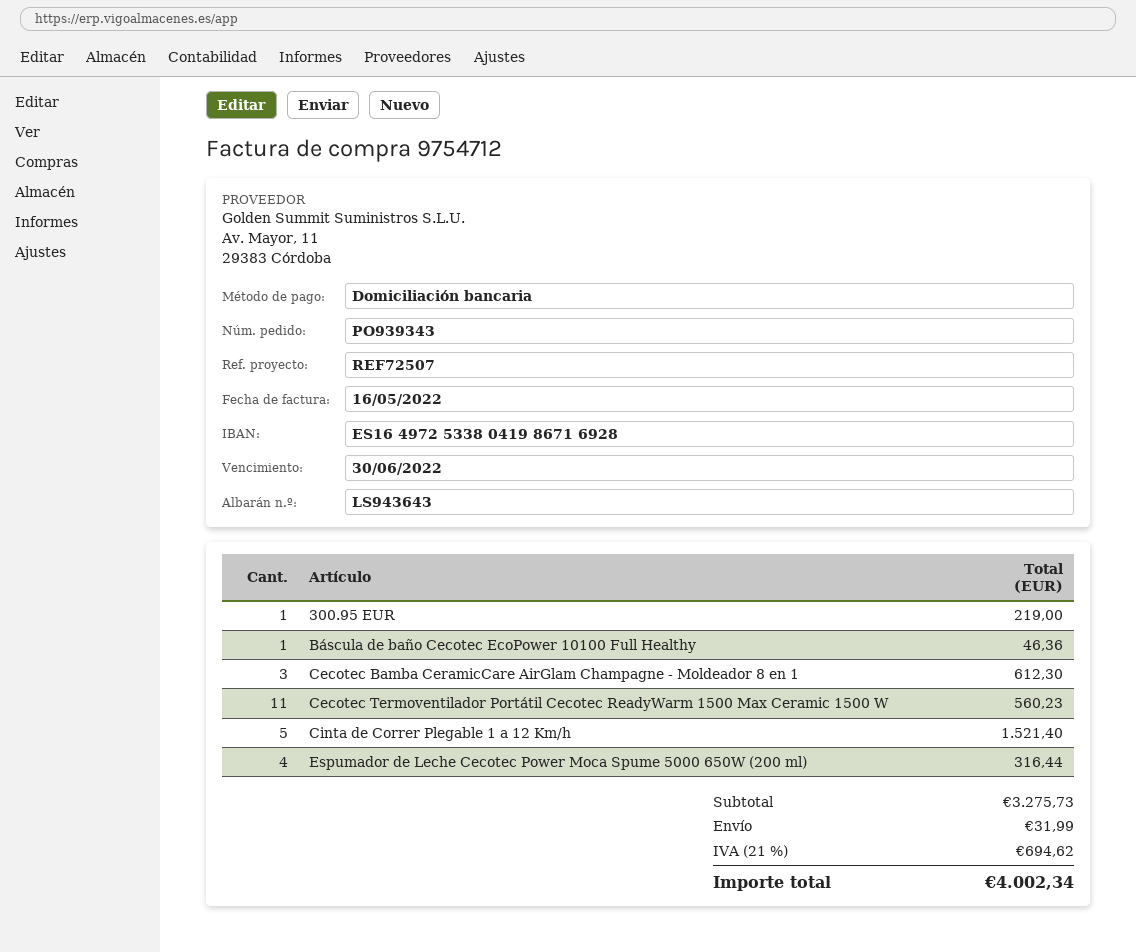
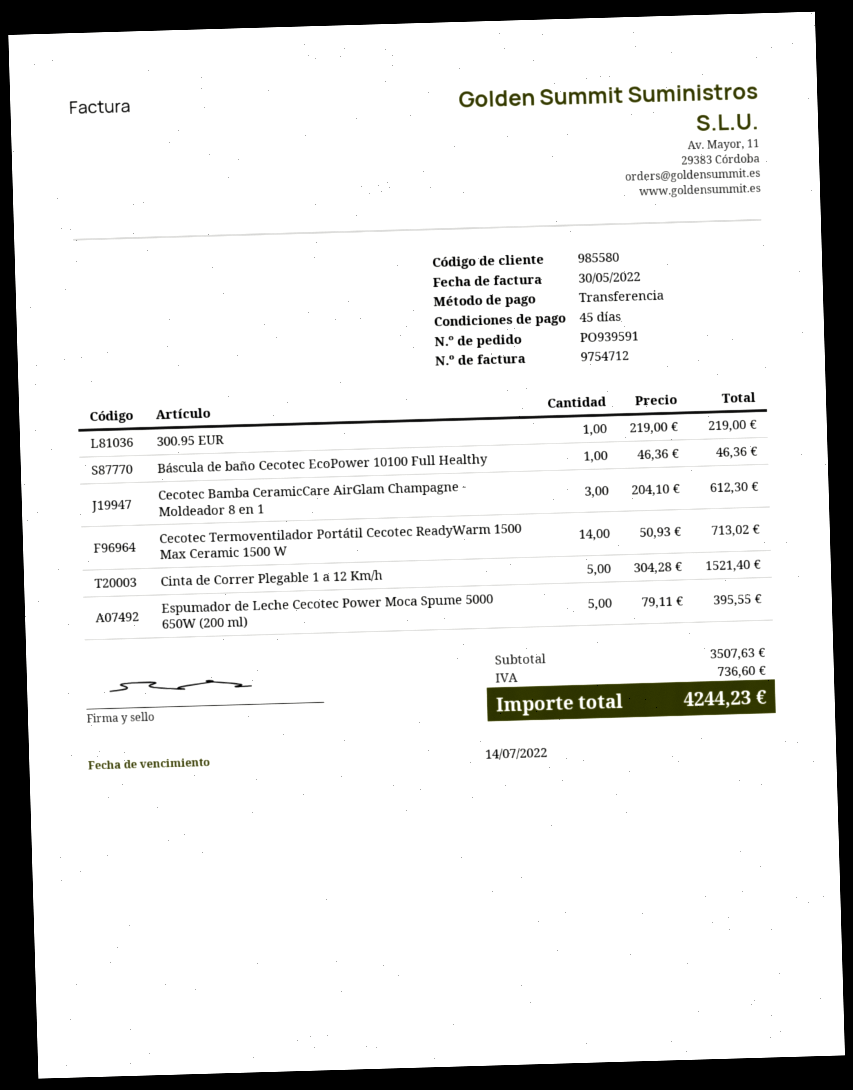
order number: PO939343 -> PO939591
invoice date: 2022-05-16 -> 2022-05-30
due date: 2022-06-30 -> 2022-07-14
payment method: direct debit -> bank transfer
Cecotec Termoventilador Portátil Cecotec ReadyWarm 1500 Max Ceramic 1500 W: 11 for 560.23 -> 14 for 713.02
Espumador de Leche Cecotec Power Moca Spume 5000 650W (200 ml): 4 for 316.44 -> 5 for 395.55
subtotal: 3275.73 -> 3507.63
shipping: 31.99 -> none
tax: 694.62 -> 736.60
total: 4002.34 -> 4244.23

